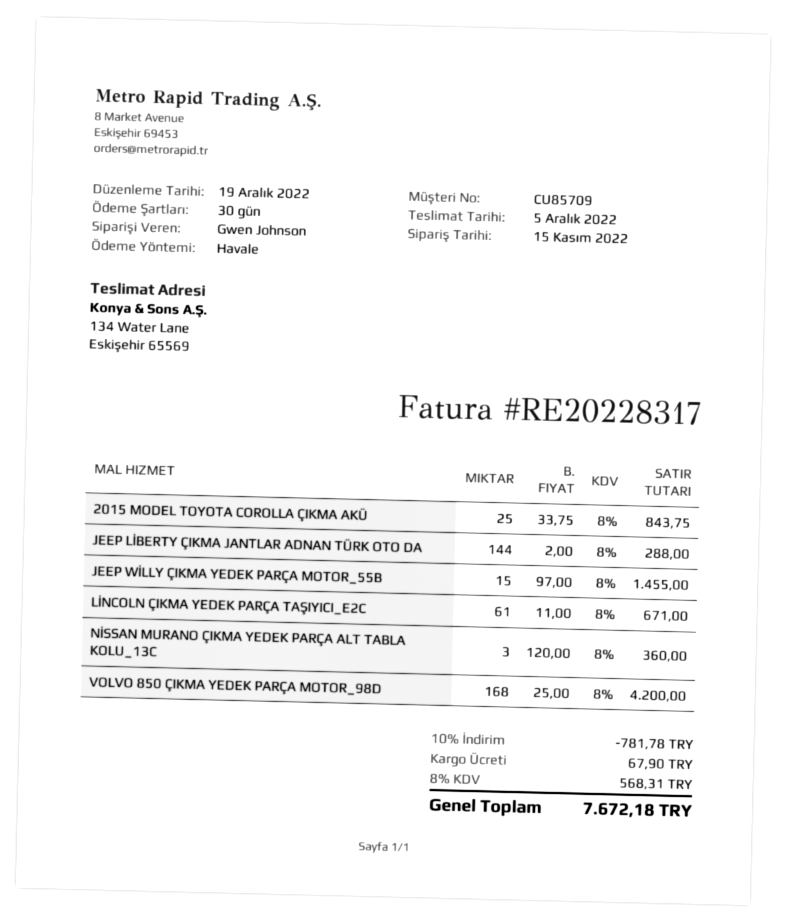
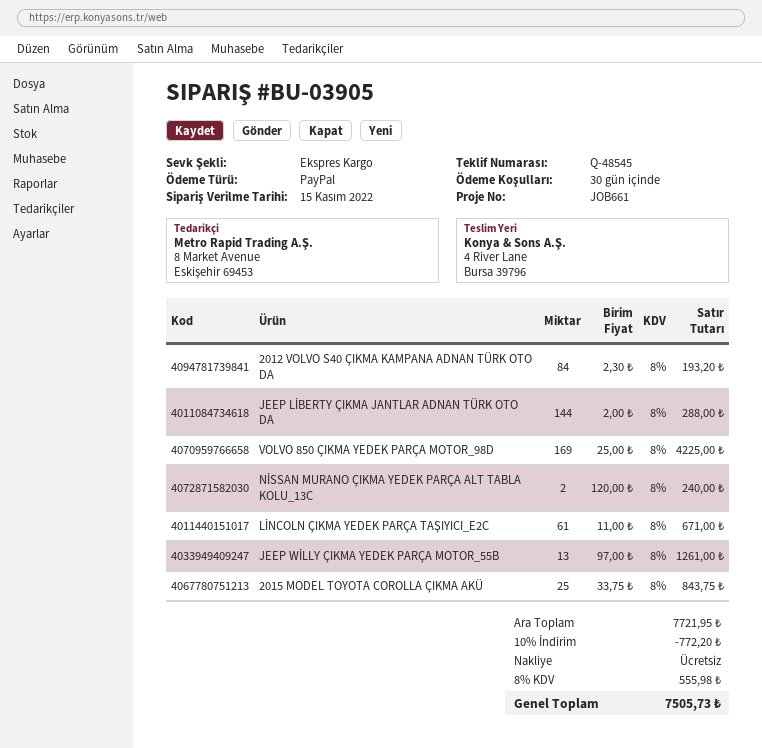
payment method: bank transfer -> PayPal
ship to: 134 Water Lane, Eskişehir 65569 -> 4 River Lane, Bursa 39796
JEEP WİLLY ÇIKMA YEDEK PARÇA MOTOR_55B: 15 x 97.00 = 1455.00 -> 13 x 97.00 = 1261.00
NİSSAN MURANO ÇIKMA YEDEK PARÇA ALT TABLA KOLU_13C: 3 x 120.00 = 360.00 -> 2 x 120.00 = 240.00
VOLVO 850 ÇIKMA YEDEK PARÇA MOTOR_98D: 168 x 25.00 = 4200.00 -> 169 x 25.00 = 4225.00
2012 VOLVO S40 ÇIKMA KAMPANA ADNAN TÜRK OTO DA: none -> 84 x 2.30 = 193.20
discount: 10% = 781.78 -> 10% = 772.20
shipping: 67.90 -> 0.00
tax: 8% = 568.31 -> 8% = 555.98
total: 7672.18 -> 7505.73

